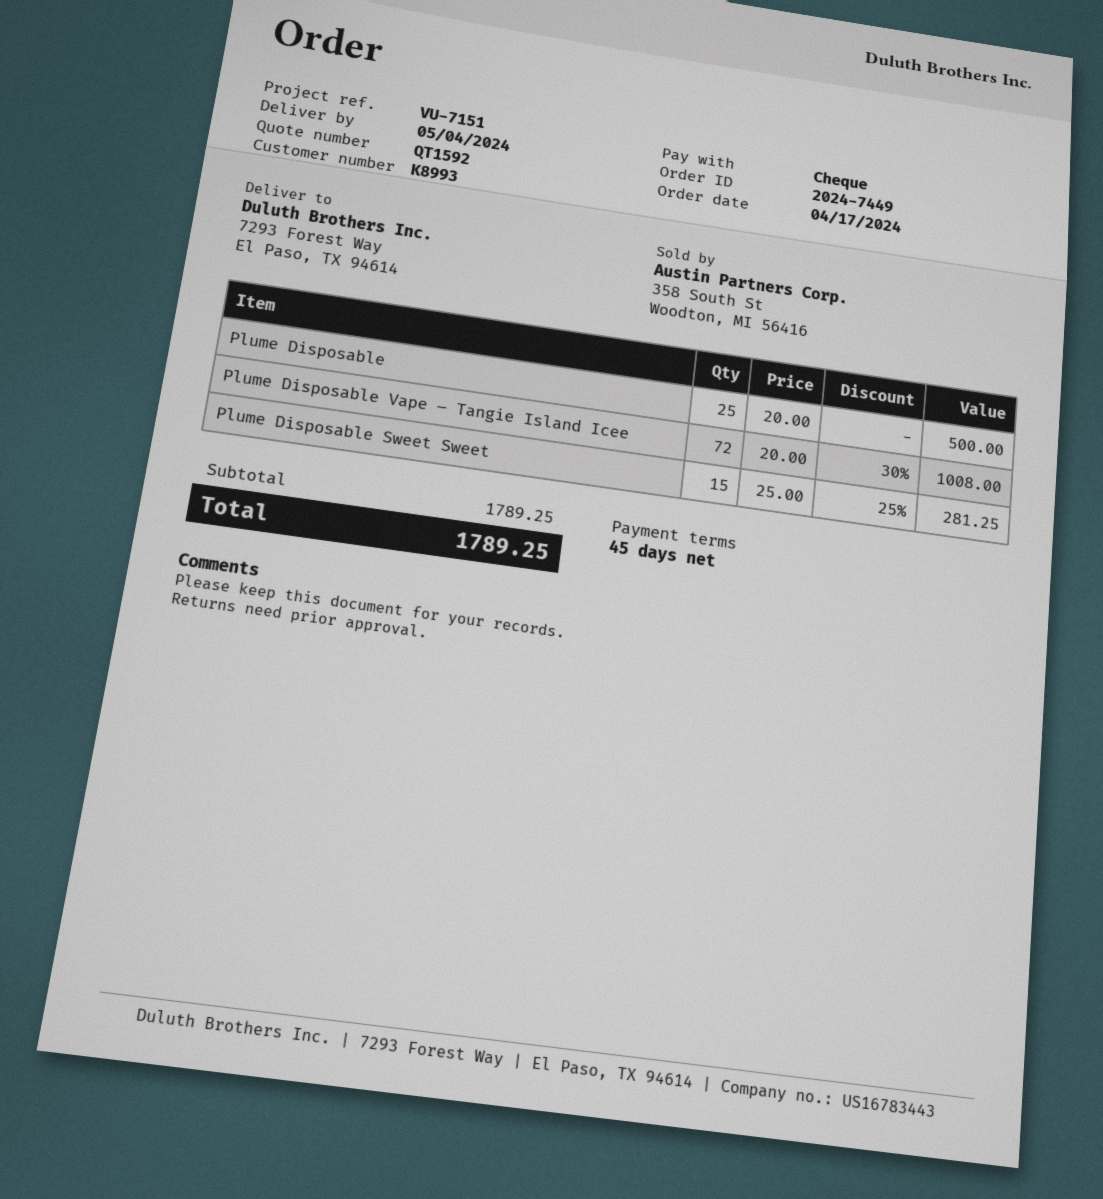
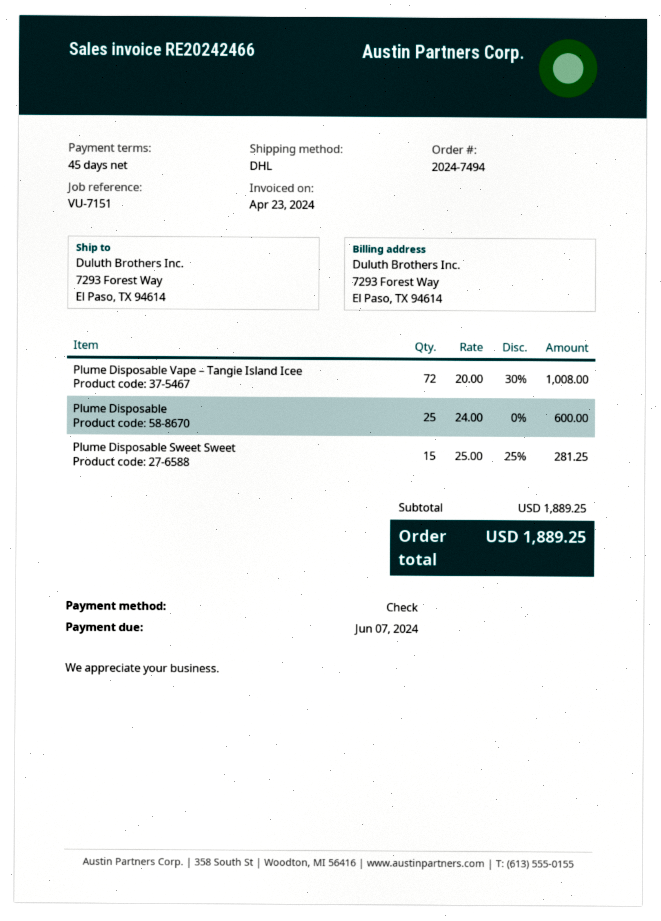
order number: 2024-7449 -> 2024-7494
Plume Disposable: 25 x 20.00 = 500.00 -> 25 x 24.00 = 600.00
subtotal: 1789.25 -> 1889.25
total: 1789.25 -> 1889.25

